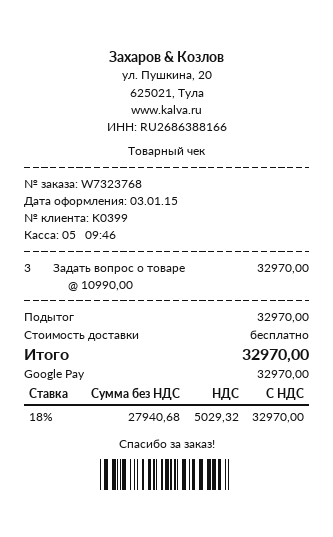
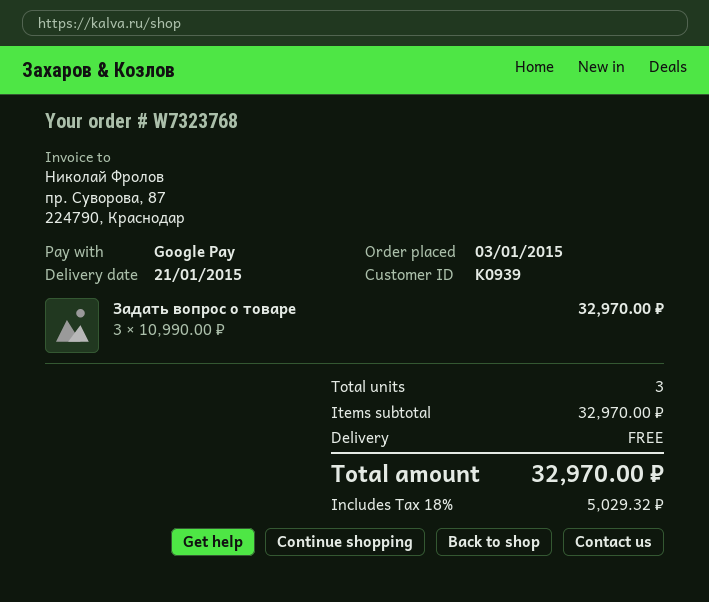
customer number: K0399 -> K0939

